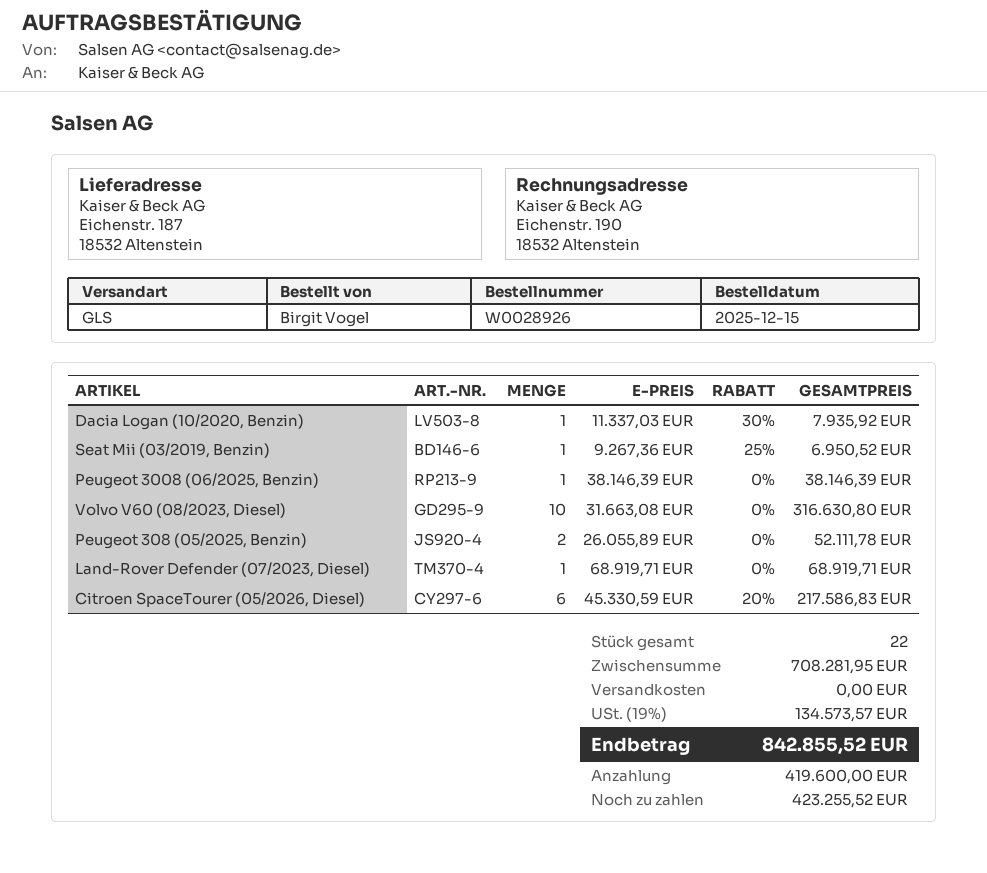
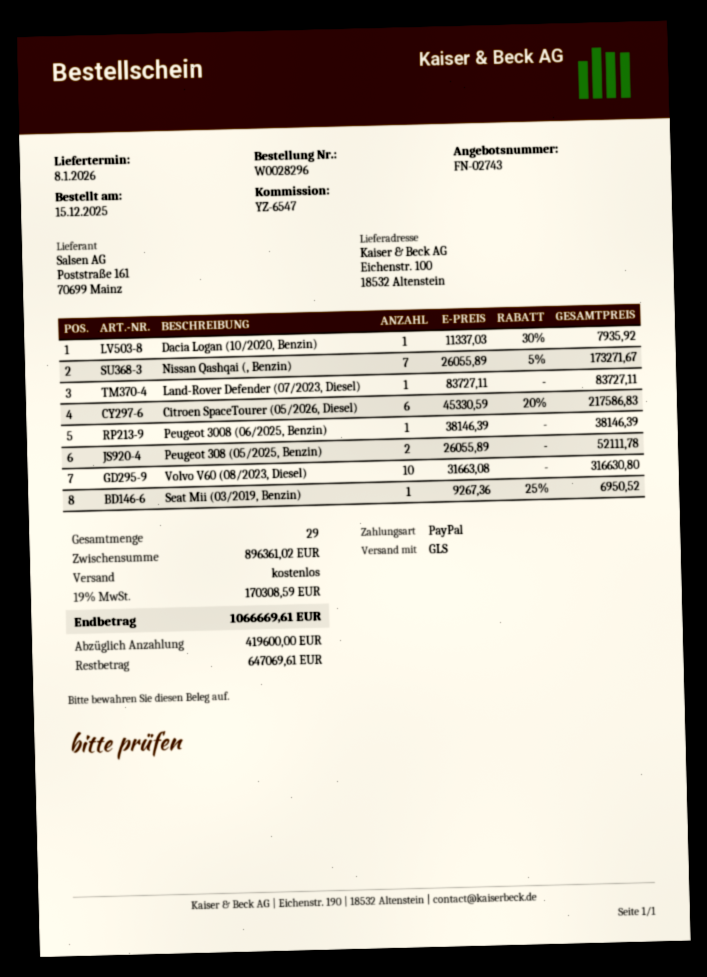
order number: W0028926 -> W0028296
ship to: Eichenstr. 187, 18532 Altenstein -> Eichenstr. 100, 18532 Altenstein
Land-Rover Defender (07/2023, Diesel): 1 x 68919.71 = 68919.71 -> 1 x 83727.11 = 83727.11
Nissan Qashqai (, Benzin): none -> 7 x 26055.89 - 5% = 173271.67
total quantity: 22 -> 29
subtotal: 708281.95 -> 896361.02
tax: 19% = 134573.57 -> 19% = 170308.59
total: 842855.52 -> 1066669.61
balance: 423255.52 -> 647069.61

